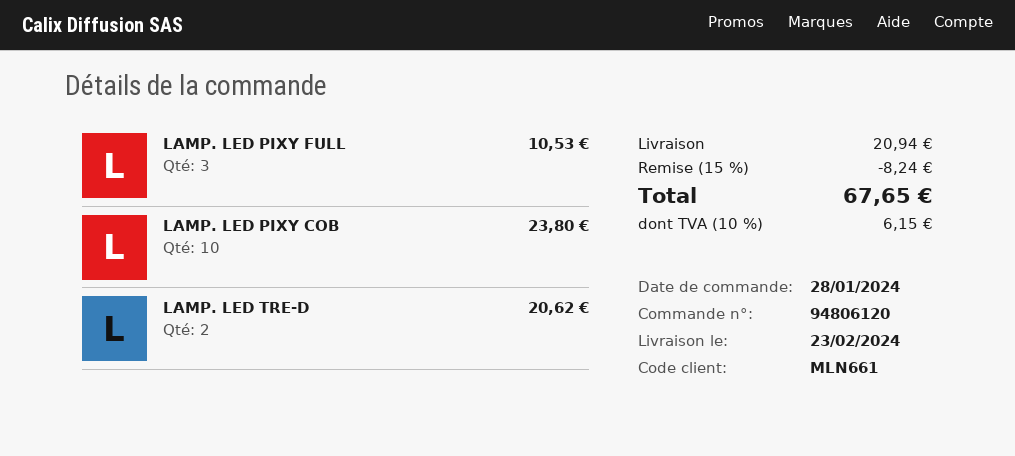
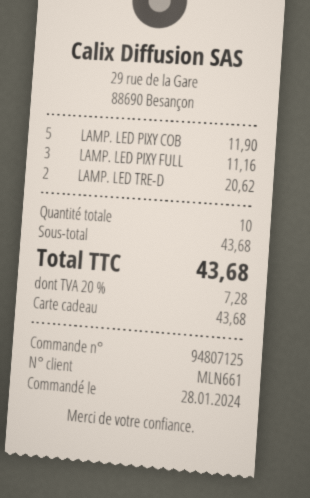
order number: 94806120 -> 94807125
LAMP. LED PIXY FULL: 3 for 10.53 -> 3 for 11.16
LAMP. LED PIXY COB: 10 for 23.80 -> 5 for 11.90
discount: 15% = 8.24 -> none
shipping: 20.94 -> none
tax: 10% = 6.15 -> 20% = 7.28
total: 67.65 -> 43.68

